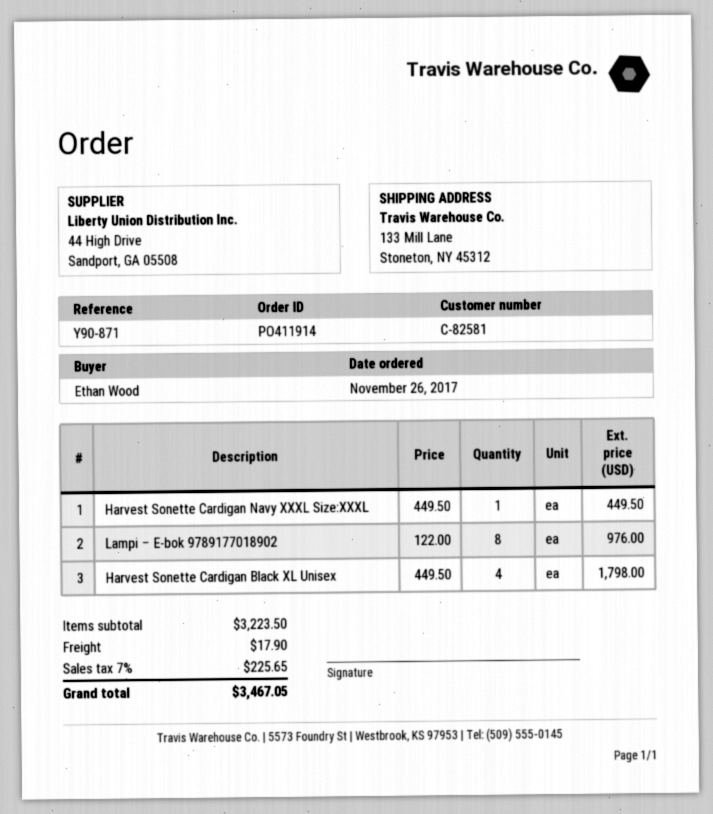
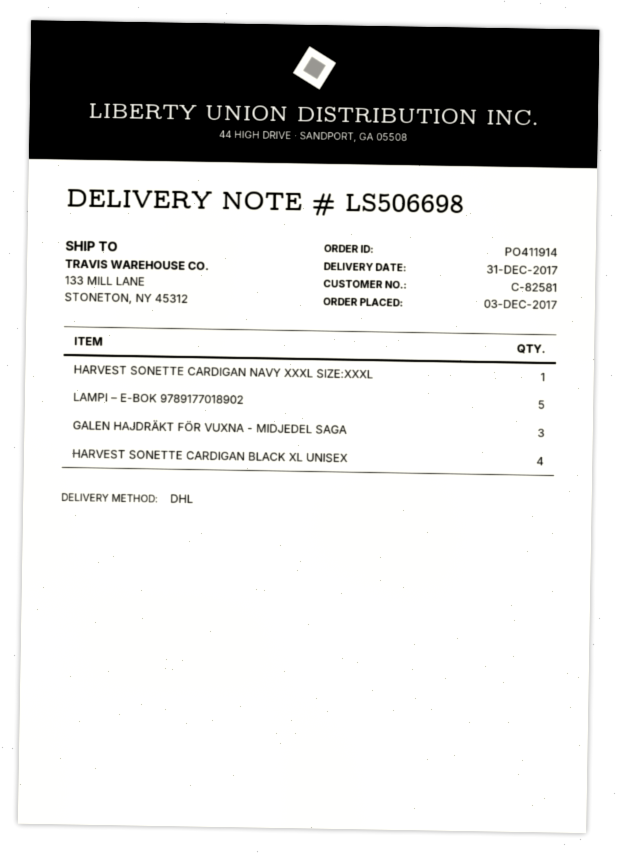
order date: 2017-11-26 -> 2017-12-03
Lampi – E-bok 9789177018902: 8 -> 5
GALEN HAJDRÄKT FÖR VUXNA - MIDJEDEL SAGA: none -> 3

